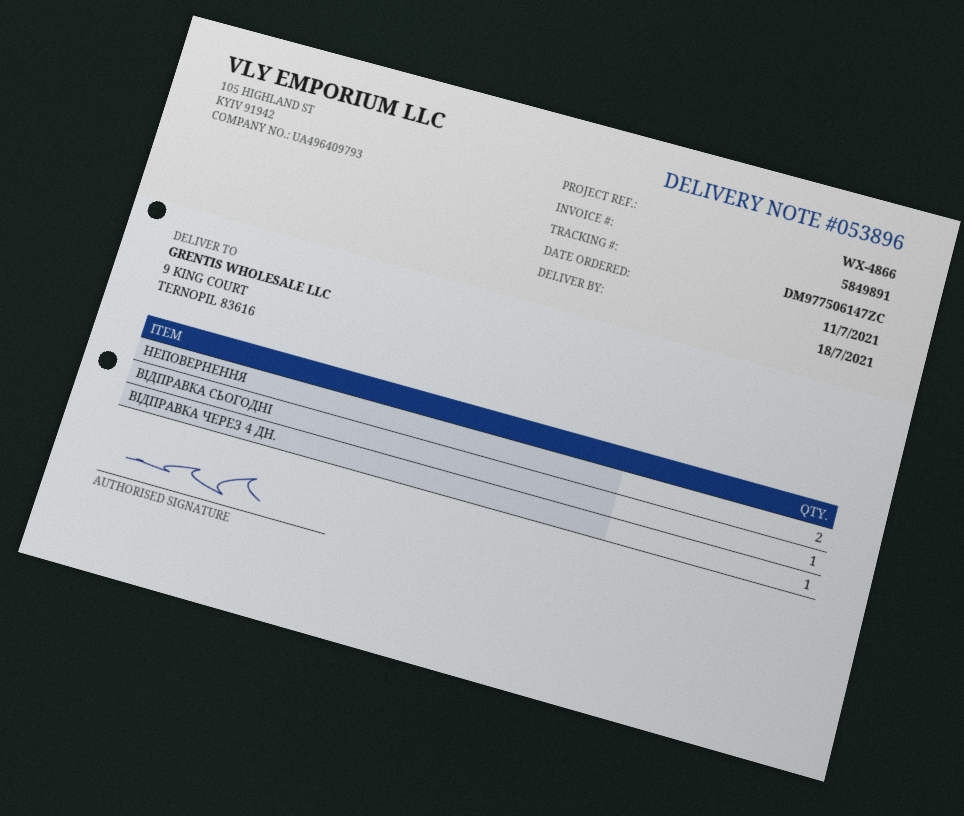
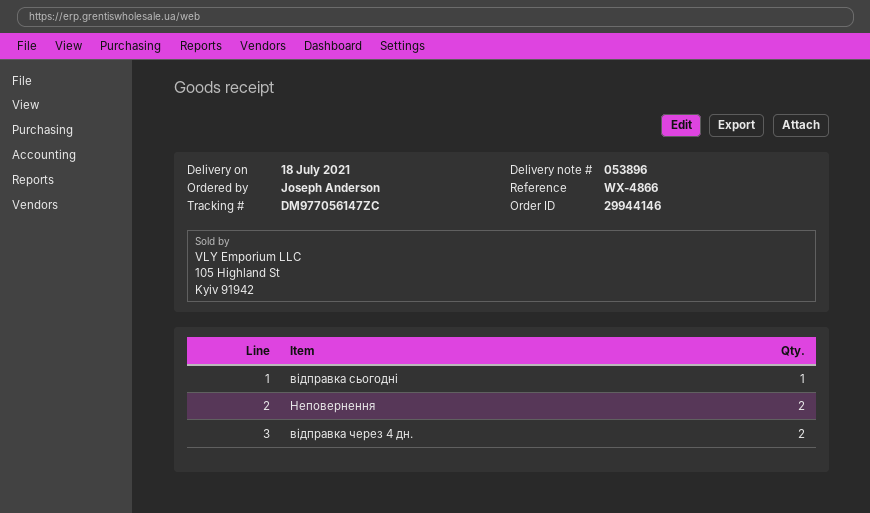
tracking number: DM977506147ZC -> DM977056147ZC
ВІДПРАВКА ЧЕРЕЗ 4 ДН.: 1 -> 2

